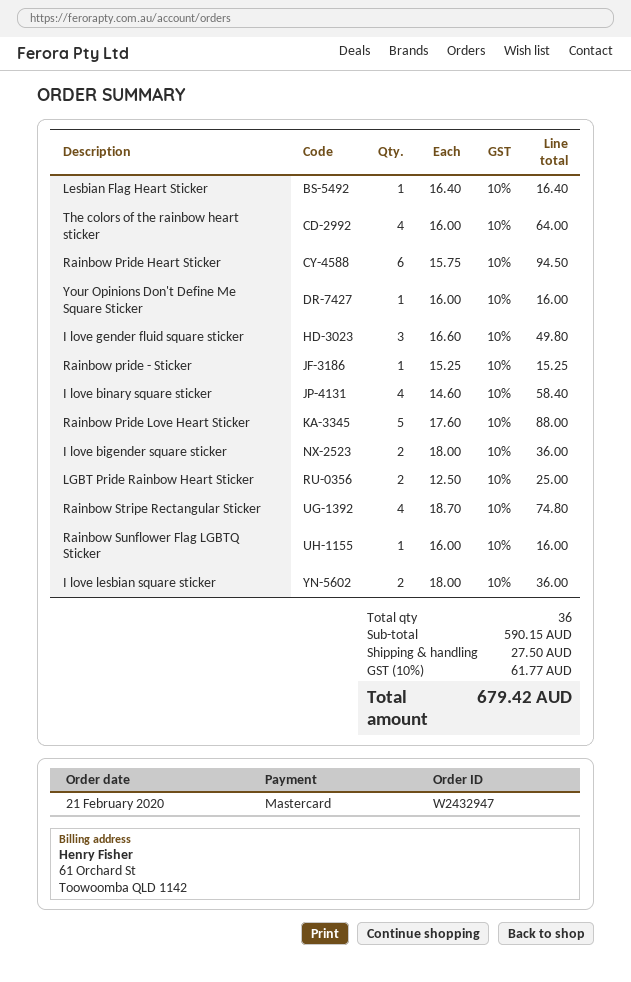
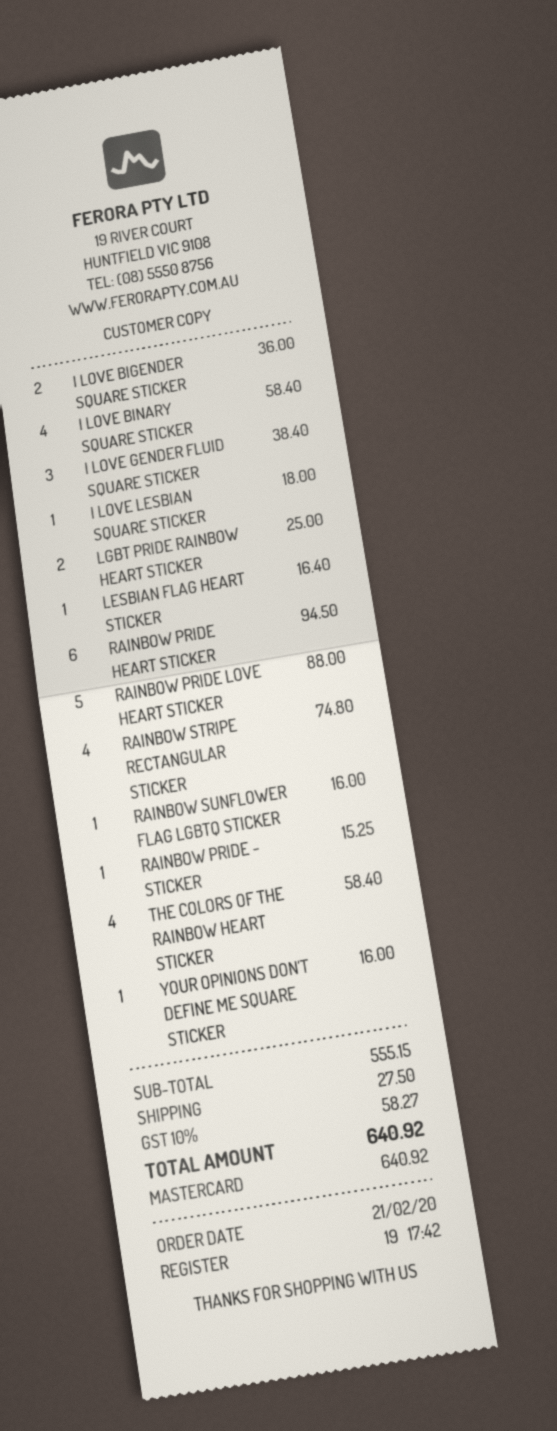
The colors of the rainbow heart sticker: 4 for 64.00 -> 4 for 58.40
I love gender fluid square sticker: 3 for 49.80 -> 3 for 38.40
I love lesbian square sticker: 2 for 36.00 -> 1 for 18.00
subtotal: 590.15 -> 555.15
tax: 10% = 61.77 -> 10% = 58.27
total: 679.42 -> 640.92

